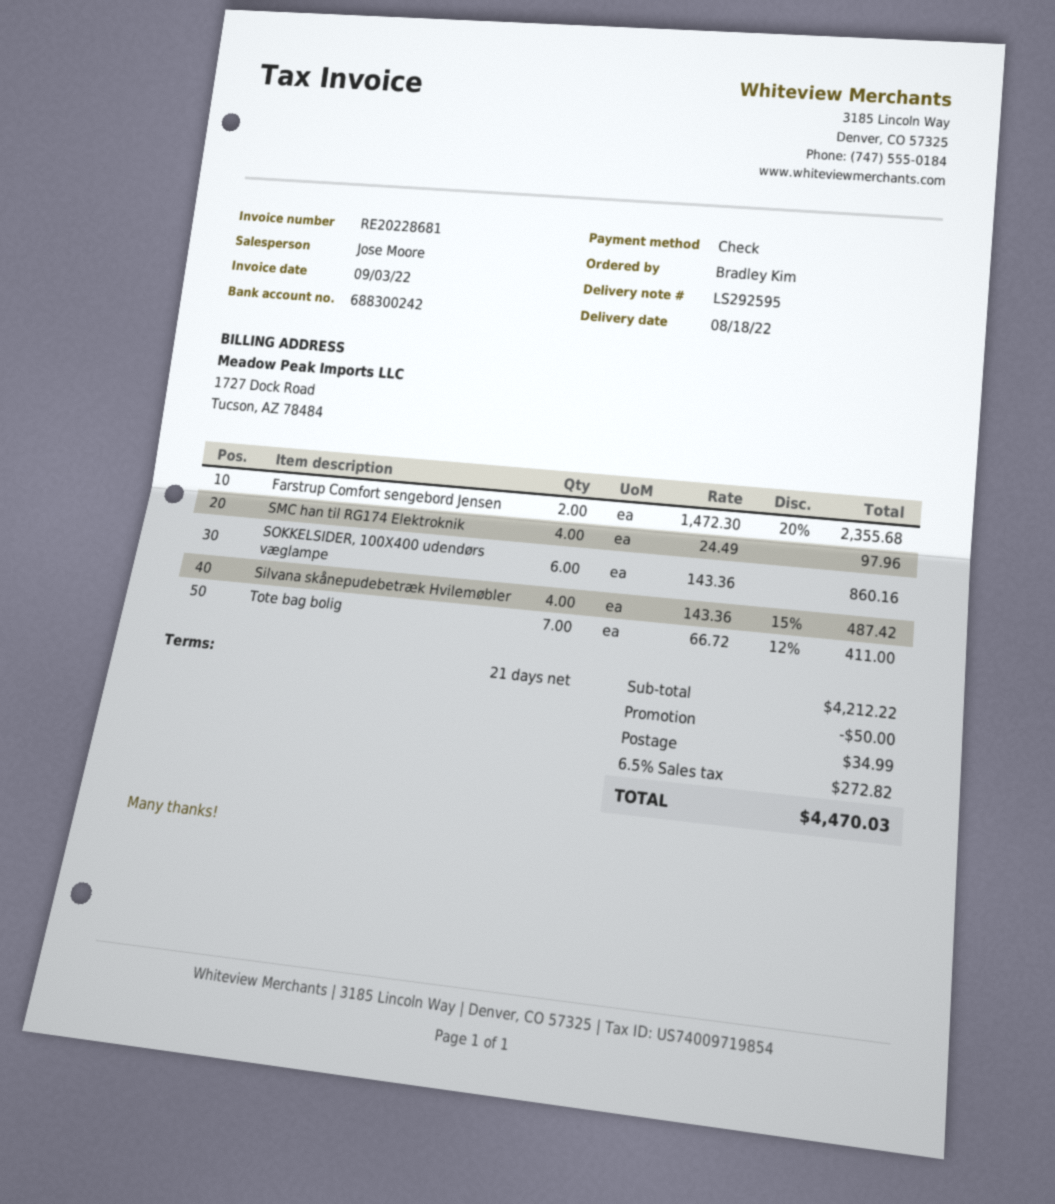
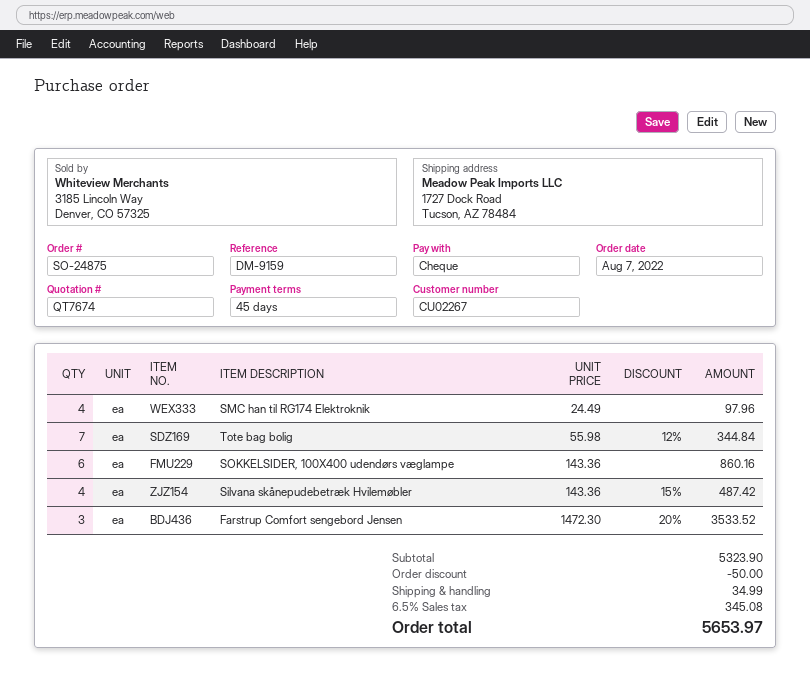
payment terms: 21 days -> 45 days
Farstrup Comfort sengebord Jensen: 2 x 1472.30 - 20% = 2355.68 -> 3 x 1472.30 - 20% = 3533.52
Tote bag bolig: 7 x 66.72 - 12% = 411.00 -> 7 x 55.98 - 12% = 344.84
subtotal: 4212.22 -> 5323.90
tax: 6.5% = 272.82 -> 6.5% = 345.08
total: 4470.03 -> 5653.97

